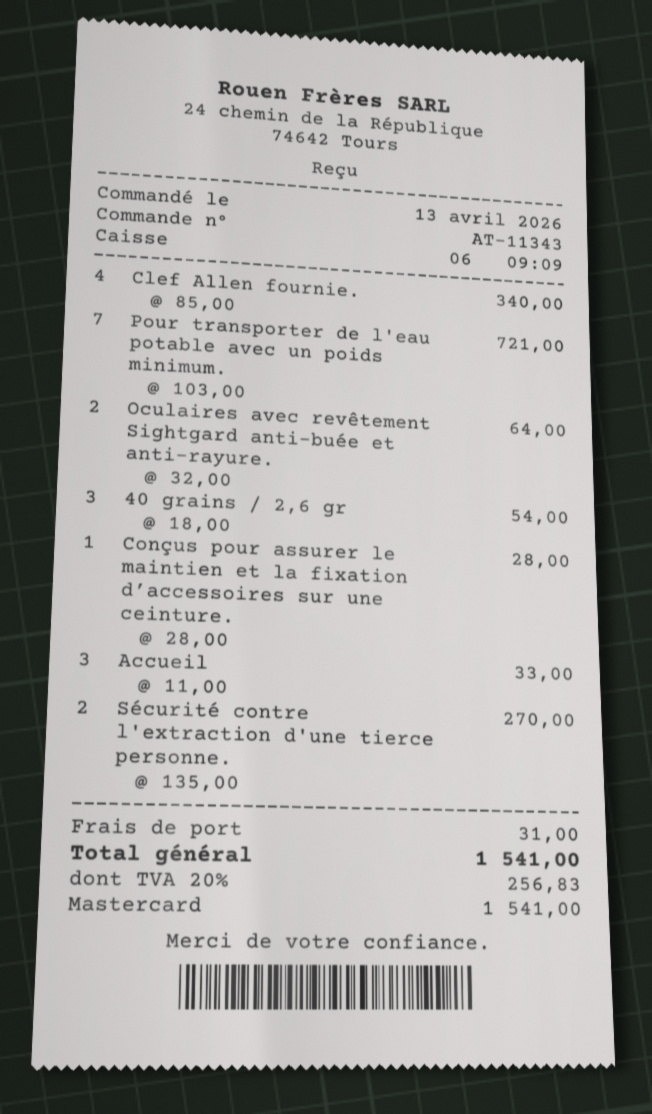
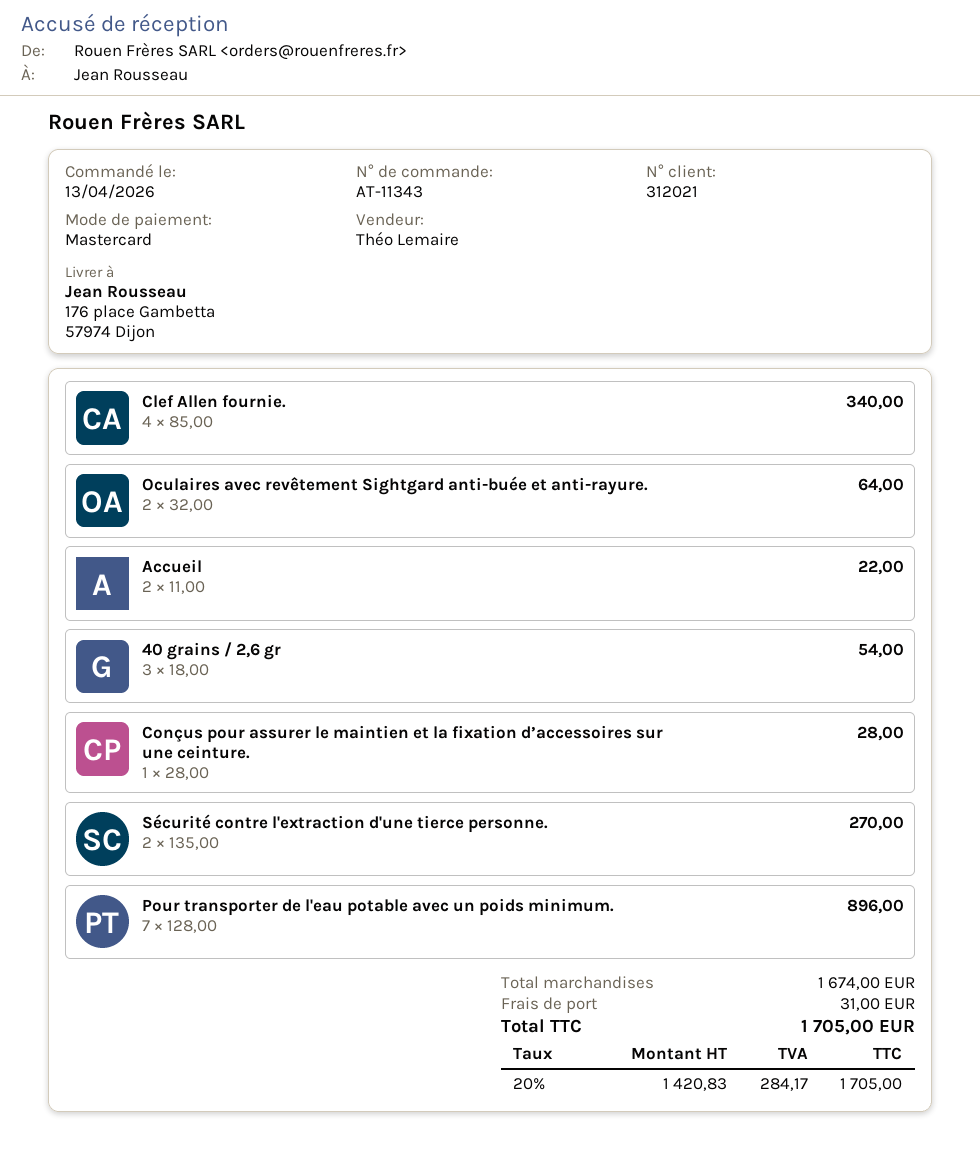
Pour transporter de l'eau potable avec un poids minimum.: 7 x 103.00 = 721.00 -> 7 x 128.00 = 896.00
Accueil: 3 x 11.00 = 33.00 -> 2 x 11.00 = 22.00
tax: 20% = 256.83 -> 20% = 284.17
total: 1541.00 -> 1705.00

